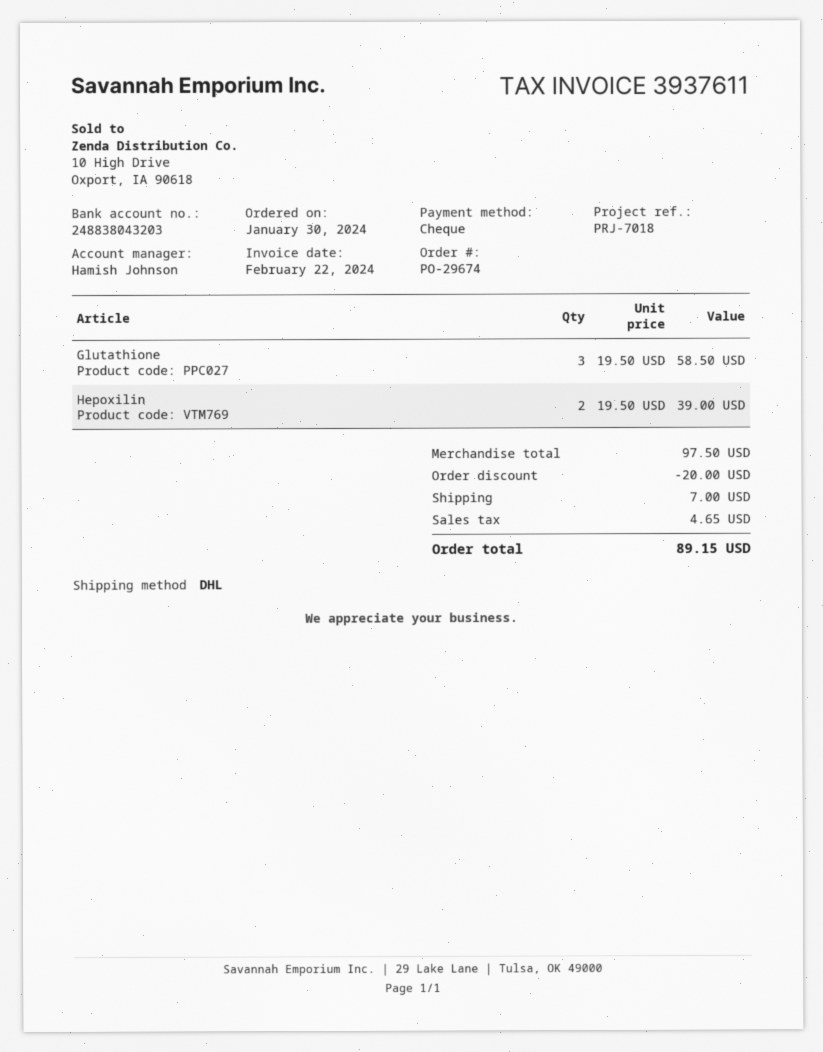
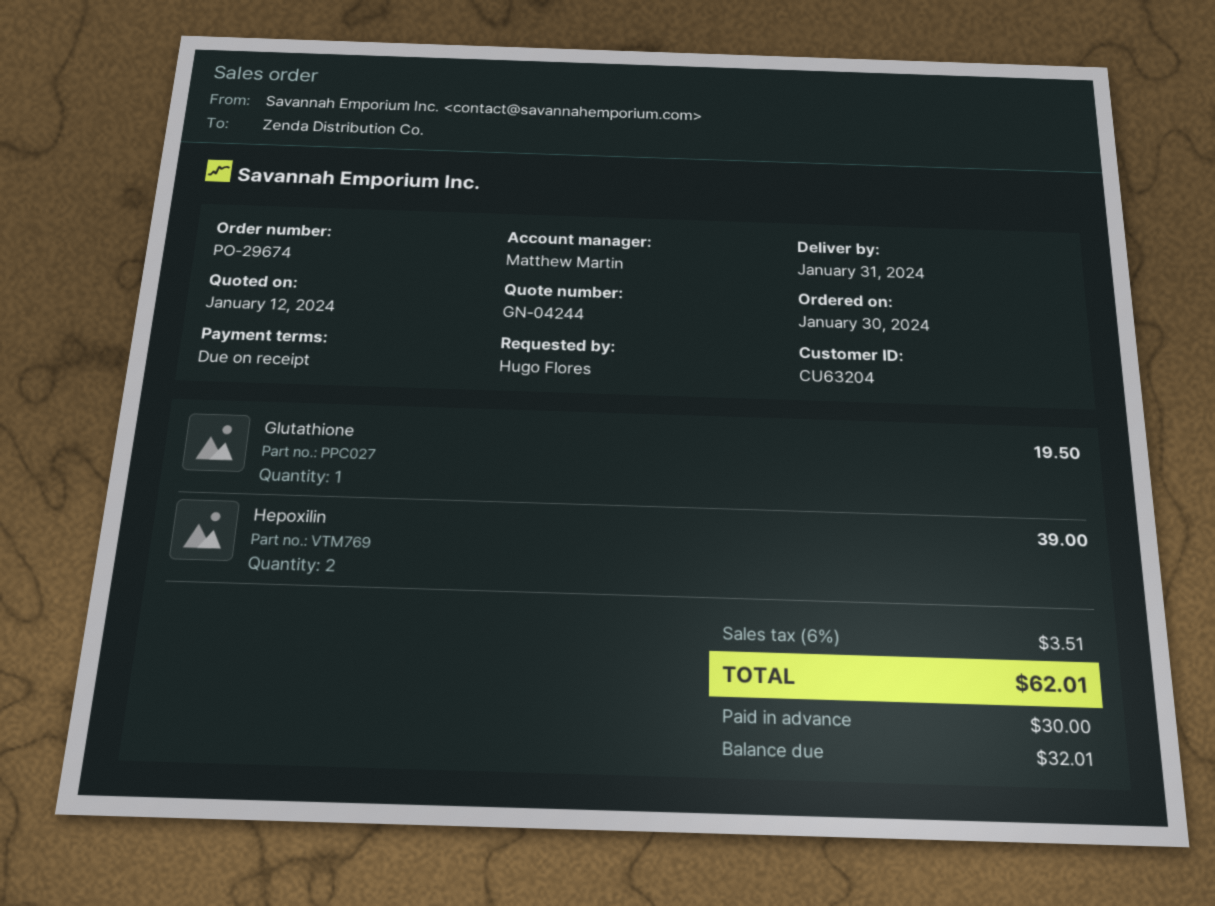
sales rep: Hamish Johnson -> Matthew Martin
Glutathione: 3 for 58.50 -> 1 for 19.50
discount: 20.00 -> none
shipping: 7.00 -> none
tax: 4.65 -> 3.51
total: 89.15 -> 62.01

